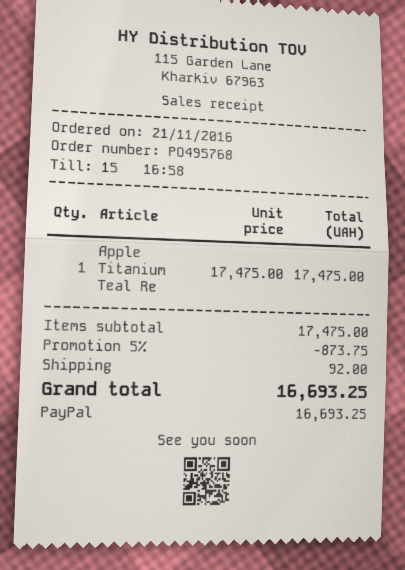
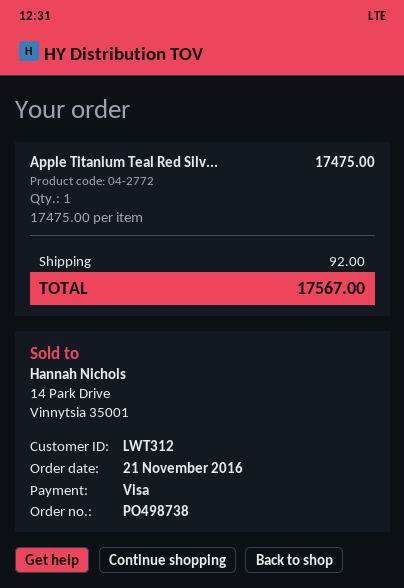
order number: PO495768 -> PO498738
payment method: PayPal -> Visa
discount: 5% = 873.75 -> none
total: 16693.25 -> 17567.00

